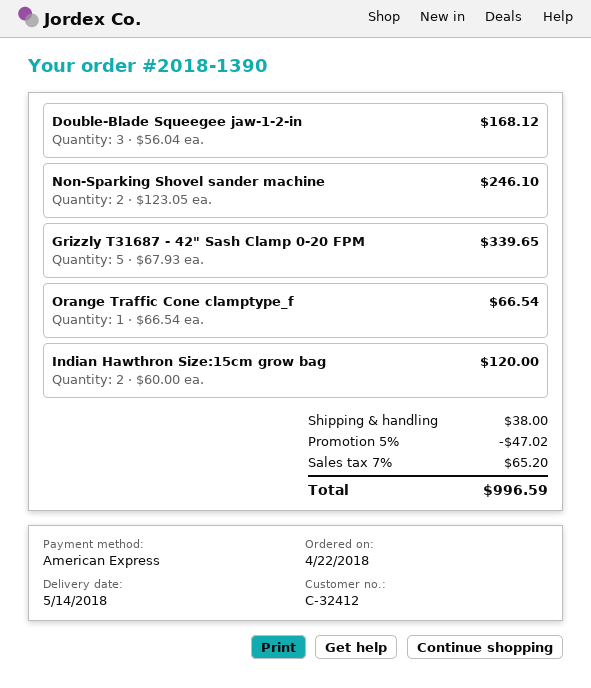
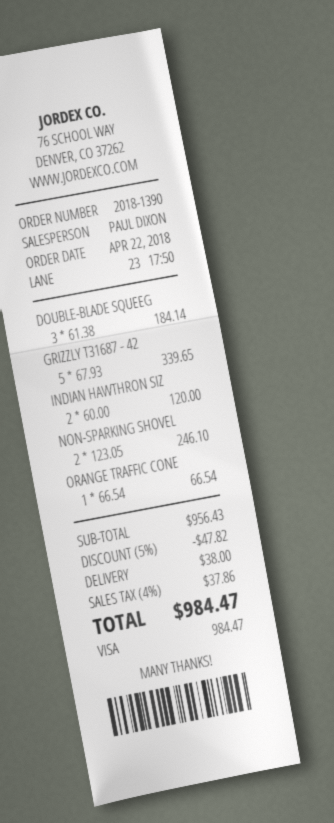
payment method: American Express -> Visa
Double-Blade Squeegee jaw-1-2-in: 3 x 56.04 = 168.12 -> 3 x 61.38 = 184.14
discount: 5% = 47.02 -> 5% = 47.82
tax: 7% = 65.20 -> 4% = 37.86
total: 996.59 -> 984.47

